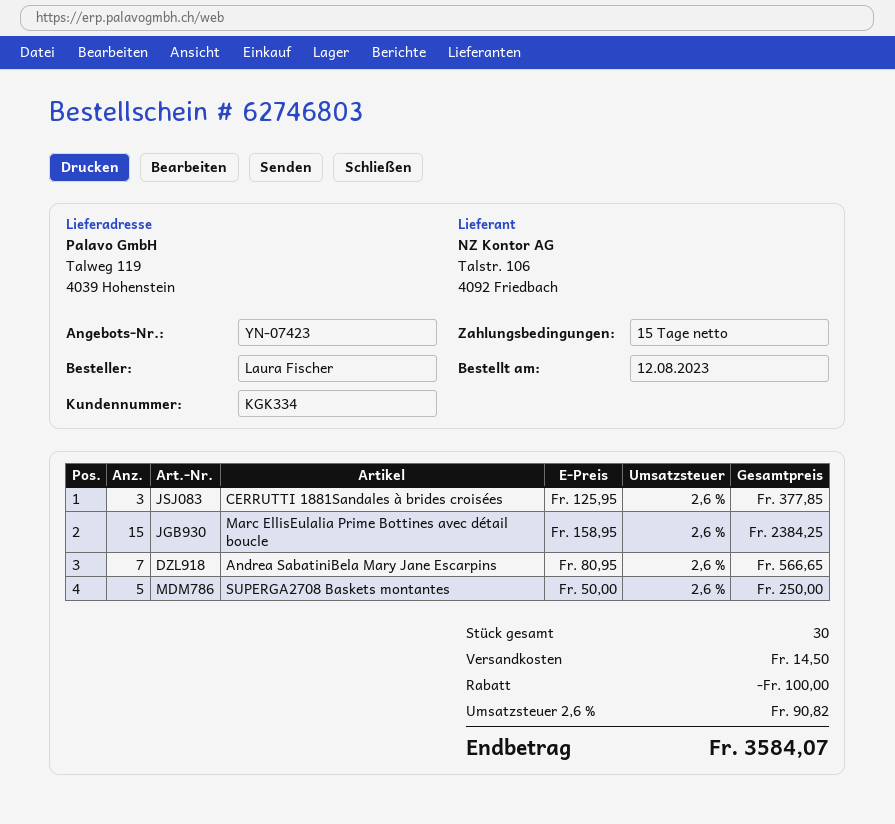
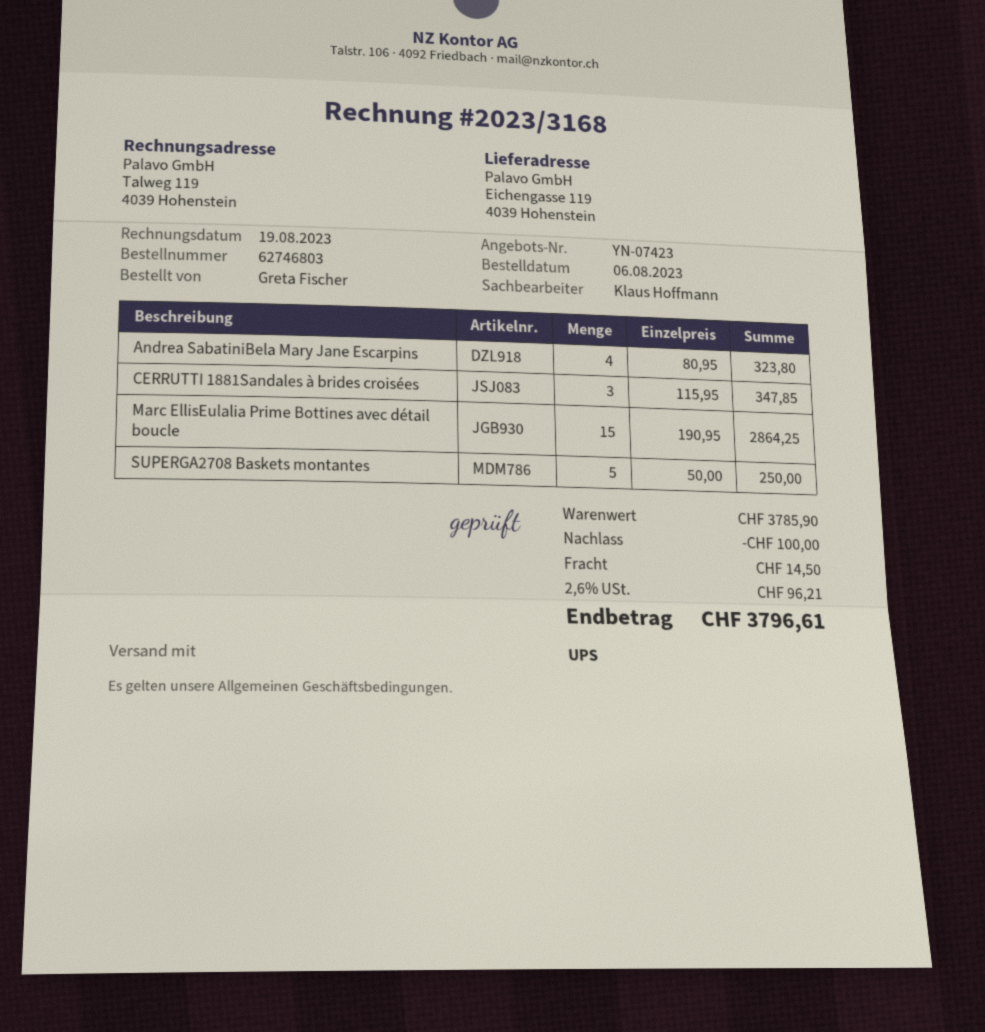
order date: 2023-08-12 -> 2023-08-06
ordered by: Laura Fischer -> Greta Fischer
ship to: Talweg 119, 4039 Hohenstein -> Eichengasse 119, 4039 Hohenstein
CERRUTTI 1881Sandales à brides croisées: 3 x 125.95 = 377.85 -> 3 x 115.95 = 347.85
Marc EllisEulalia Prime Bottines avec détail boucle: 15 x 158.95 = 2384.25 -> 15 x 190.95 = 2864.25
Andrea SabatiniBela Mary Jane Escarpins: 7 x 80.95 = 566.65 -> 4 x 80.95 = 323.80
tax: 2.6% = 90.82 -> 2.6% = 96.21
total: 3584.07 -> 3796.61

